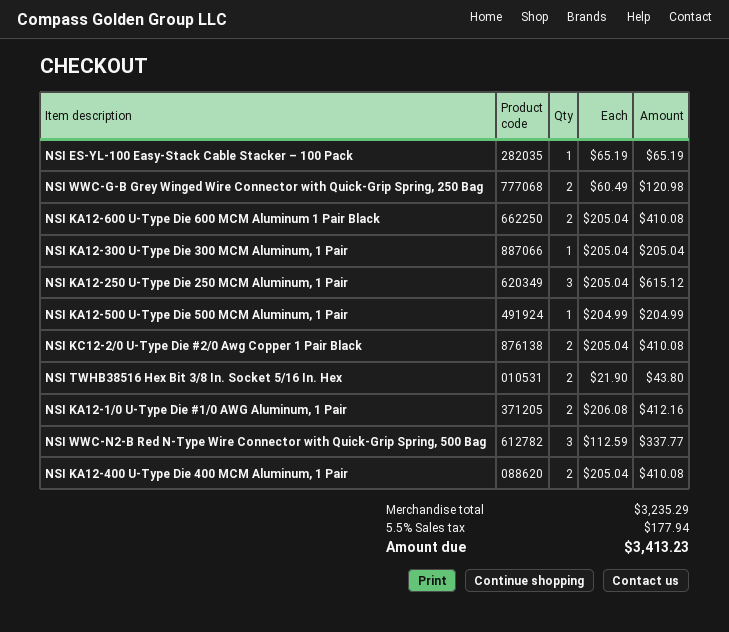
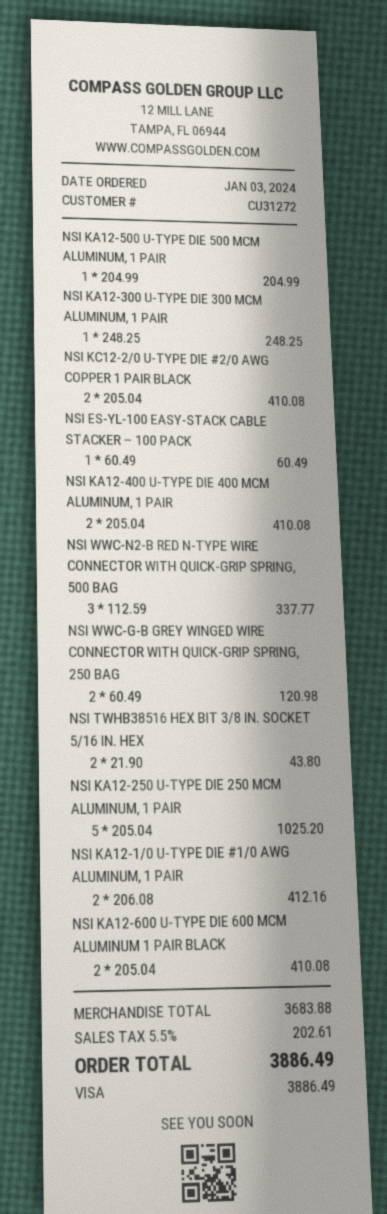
NSI ES-YL-100 Easy-Stack Cable Stacker – 100 Pack: 1 x 65.19 = 65.19 -> 1 x 60.49 = 60.49
NSI KA12-300 U-Type Die 300 MCM Aluminum, 1 Pair: 1 x 205.04 = 205.04 -> 1 x 248.25 = 248.25
NSI KA12-250 U-Type Die 250 MCM Aluminum, 1 Pair: 3 x 205.04 = 615.12 -> 5 x 205.04 = 1025.20
subtotal: 3235.29 -> 3683.88
tax: 5.5% = 177.94 -> 5.5% = 202.61
total: 3413.23 -> 3886.49

